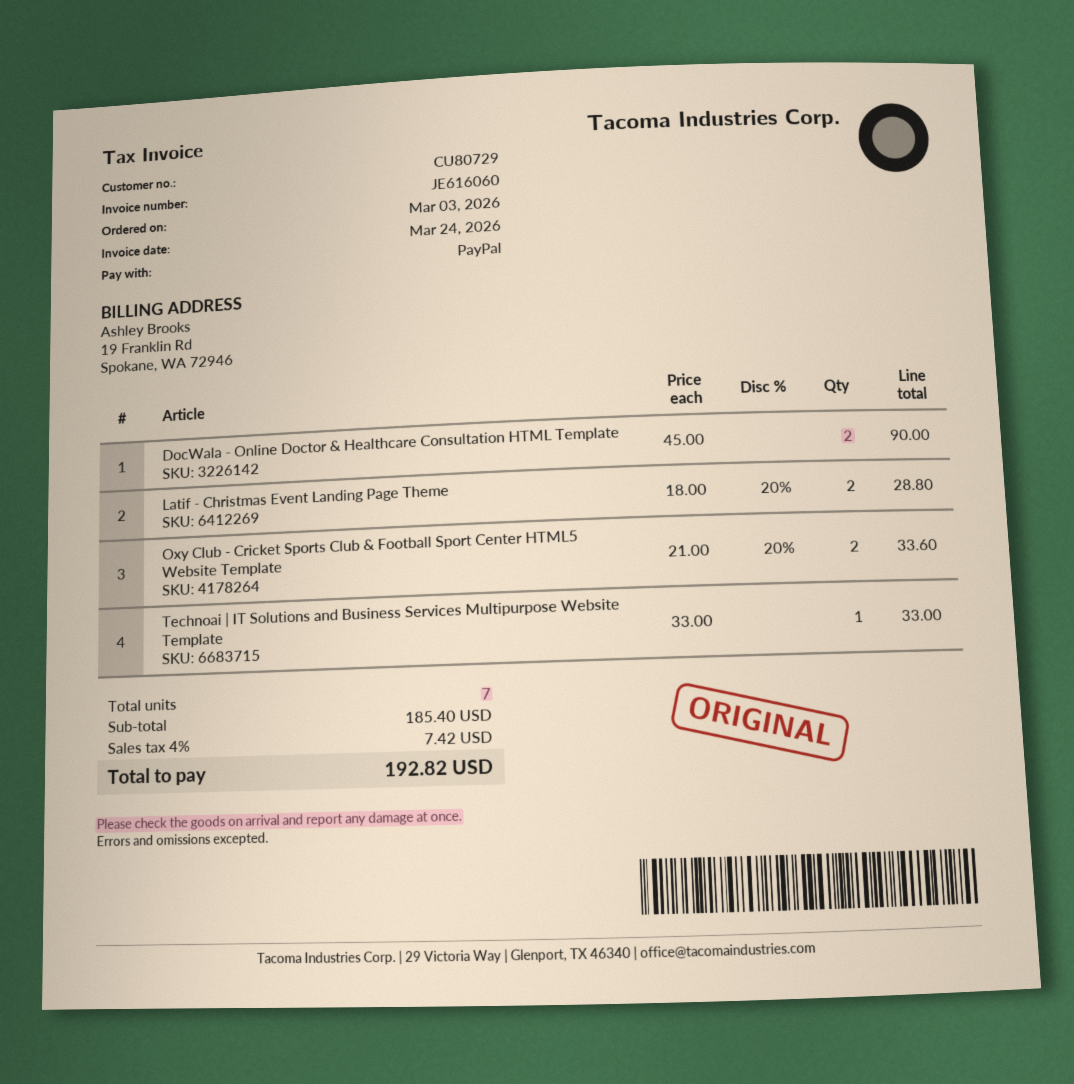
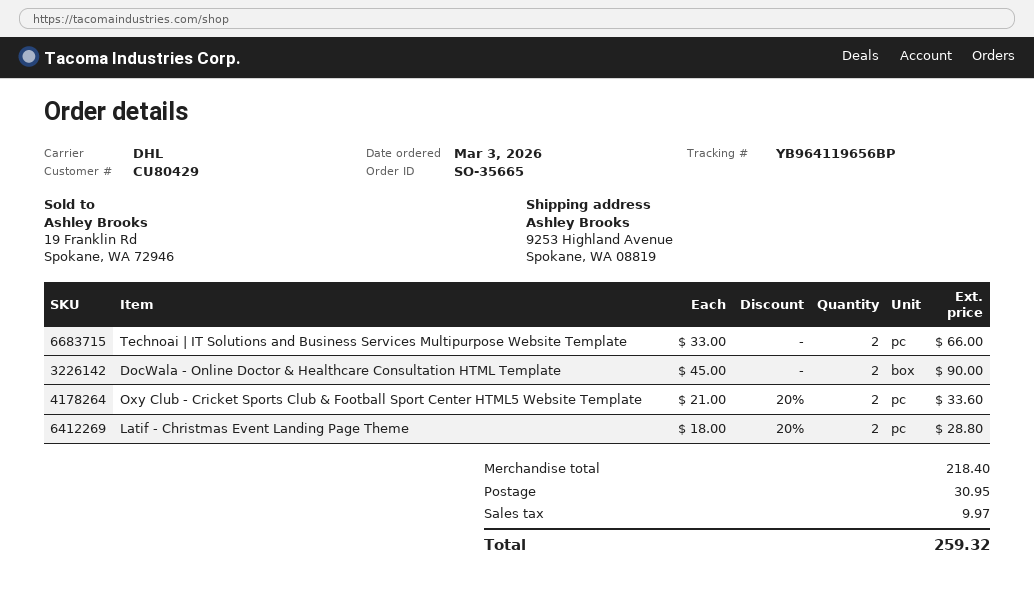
customer number: CU80729 -> CU80429
Technoai | IT Solutions and Business Services Multipurpose Website Template: 1 x 33.00 = 33.00 -> 2 x 33.00 = 66.00
subtotal: 185.40 -> 218.40
shipping: none -> 30.95
tax: 7.42 -> 9.97
total: 192.82 -> 259.32

